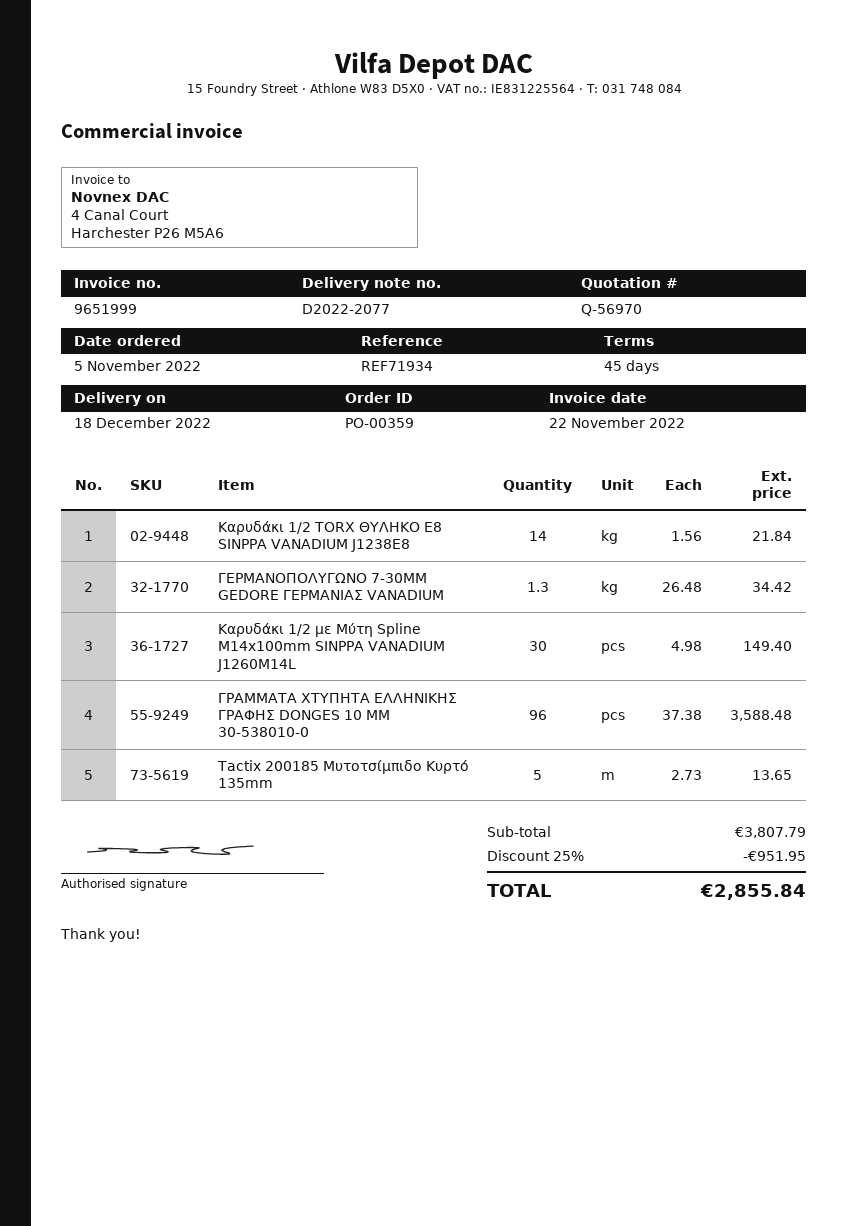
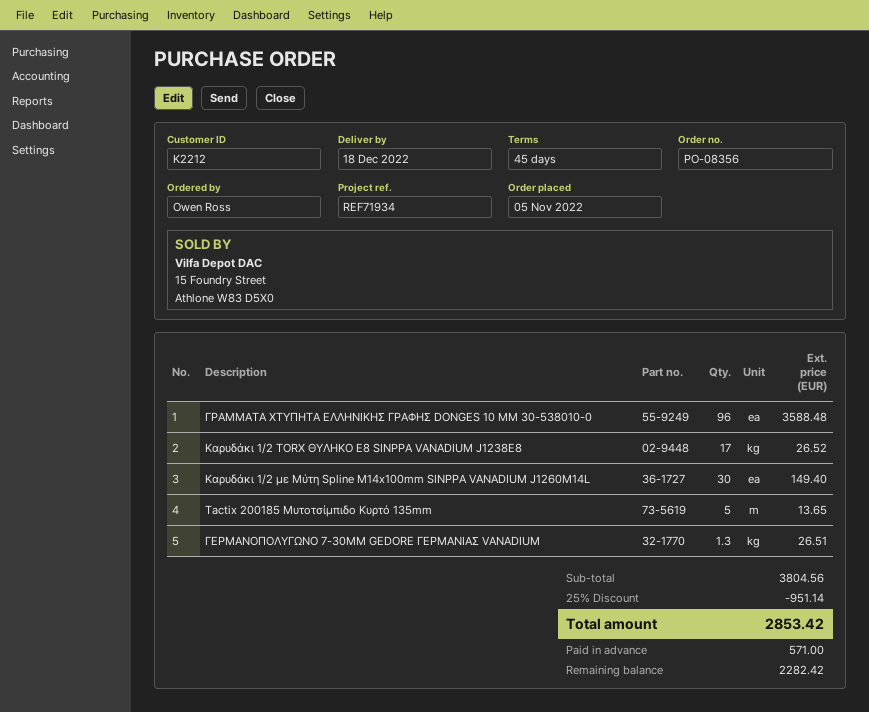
order number: PO-00359 -> PO-08356
Καρυδάκι 1/2 TORX ΘΥΛΗΚΟ Ε8 SINPPA VANADIUM J1238E8: 14 for 21.84 -> 17 for 26.52
ΓΕΡΜΑNOΠΟΛYΓΩΝΟ 7-30MM GEDORE ΓΕΡΜΑΝΙΑΣ VANADIUM: 1.3 for 34.42 -> 1.3 for 26.51
subtotal: 3807.79 -> 3804.56
discount: 25% = 951.95 -> 25% = 951.14
total: 2855.84 -> 2853.42

